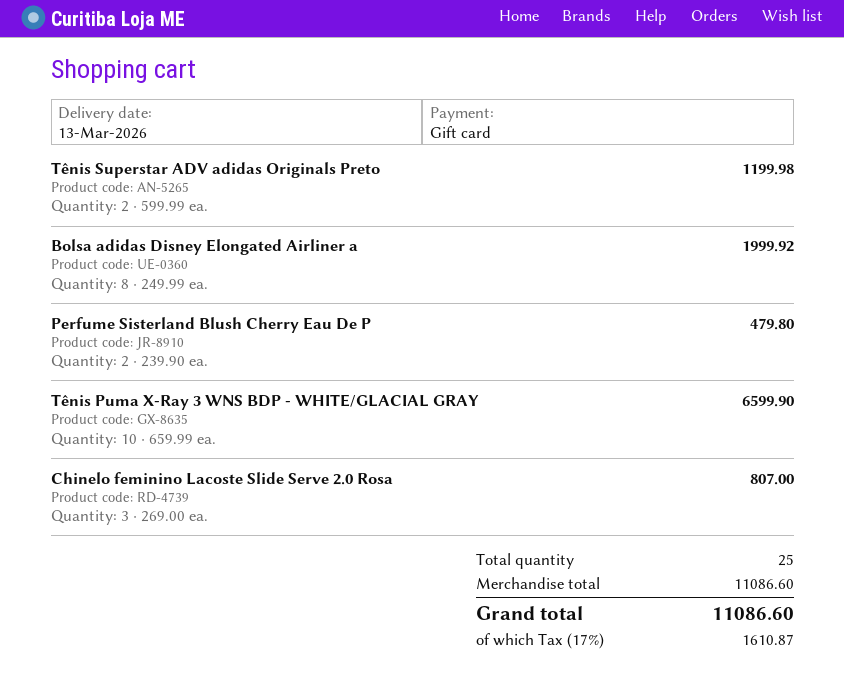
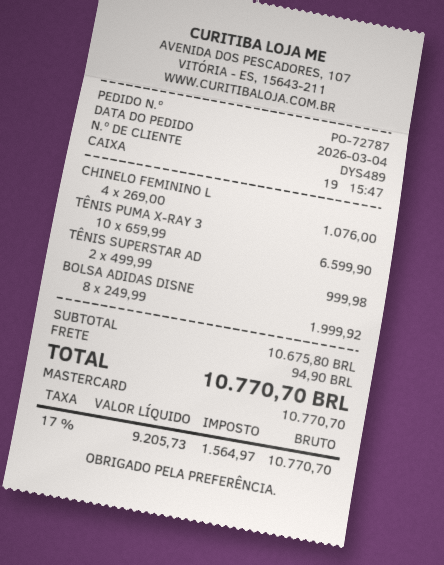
payment method: gift card -> Mastercard
Tênis Superstar ADV adidas Originals Preto: 2 x 599.99 = 1199.98 -> 2 x 499.99 = 999.98
Perfume Sisterland Blush Cherry Eau De P: 2 x 239.90 = 479.80 -> none
Chinelo feminino Lacoste Slide Serve 2.0 Rosa: 3 x 269.00 = 807.00 -> 4 x 269.00 = 1076.00
subtotal: 11086.60 -> 10675.80
shipping: none -> 94.90
tax: 17% = 1610.87 -> 17% = 1564.97
total: 11086.60 -> 10770.70

